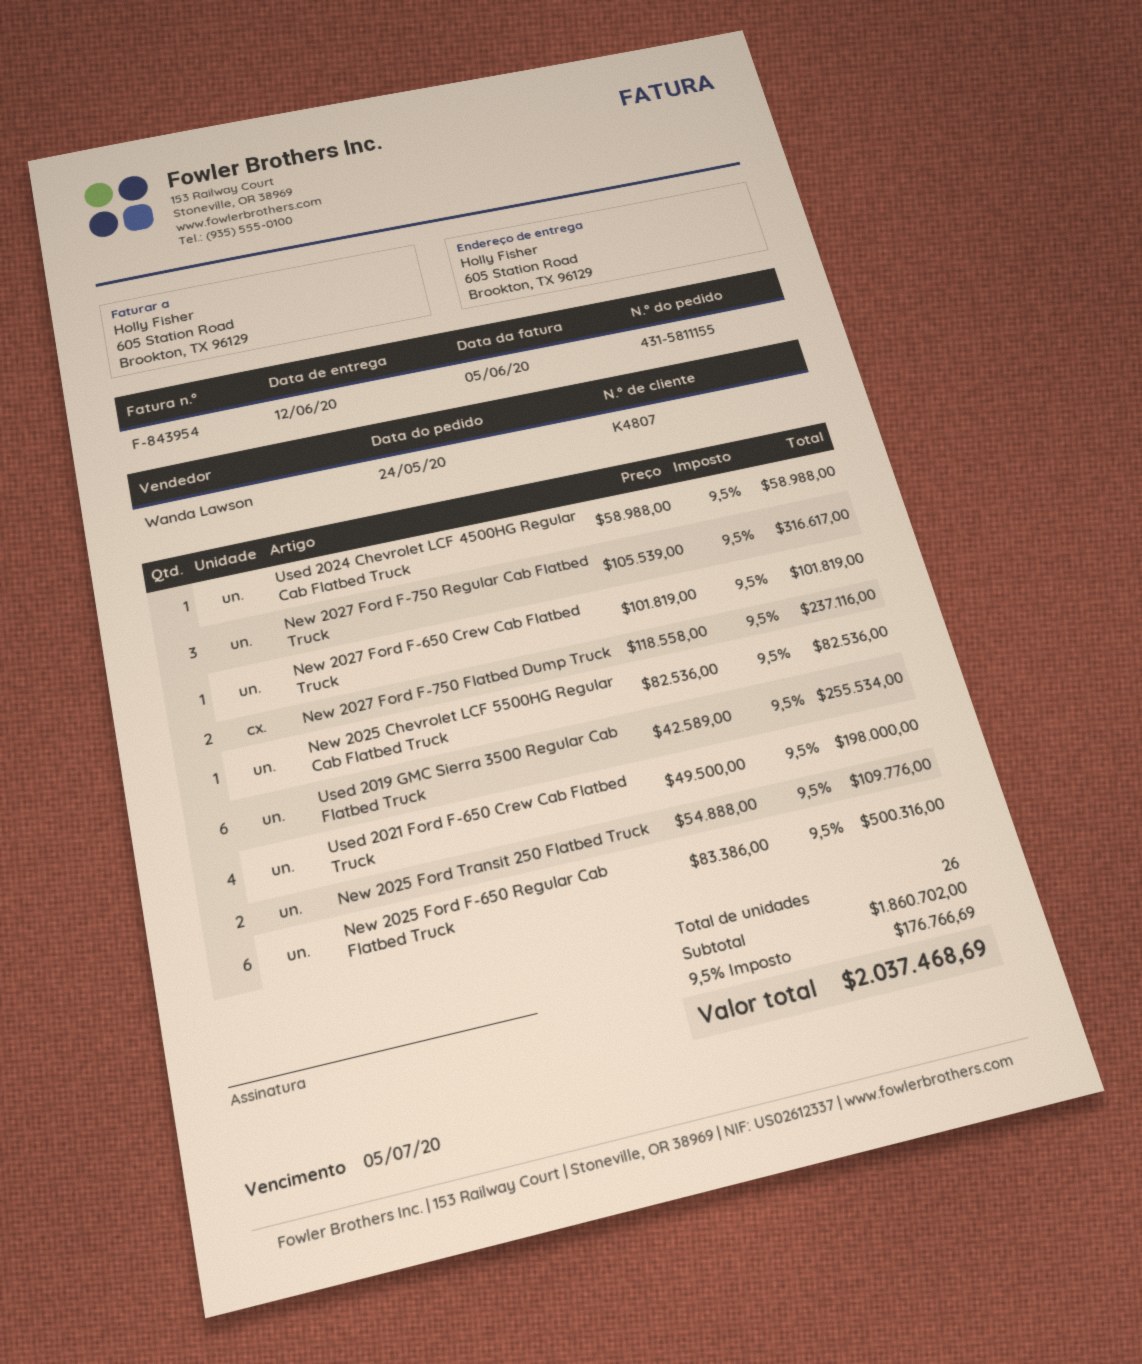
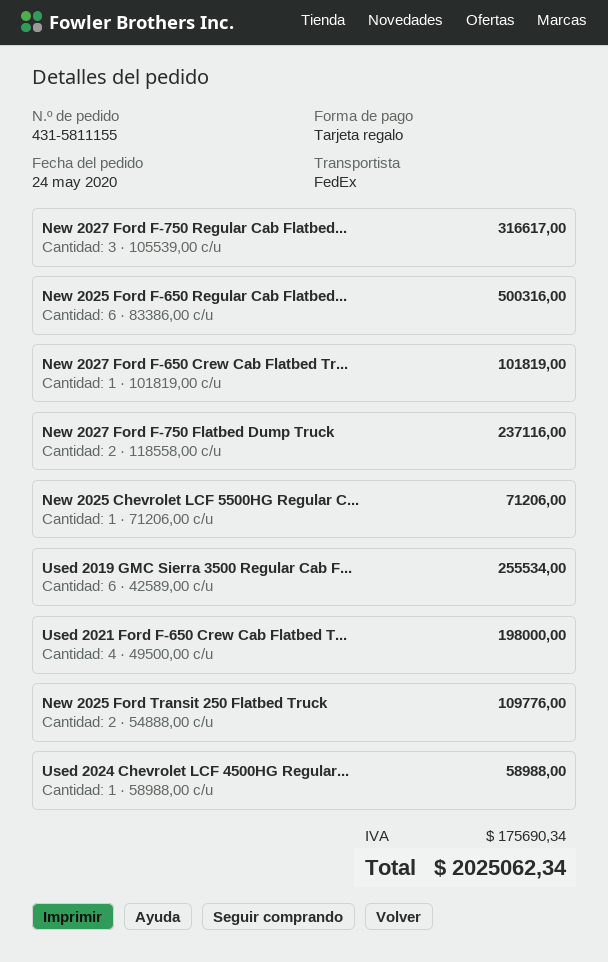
New 2025 Chevrolet LCF 5500HG Regular Cab Flatbed Truck: 1 x 82536.00 = 82536.00 -> 1 x 71206.00 = 71206.00
tax: 176766.69 -> 175690.34
total: 2037468.69 -> 2025062.34

